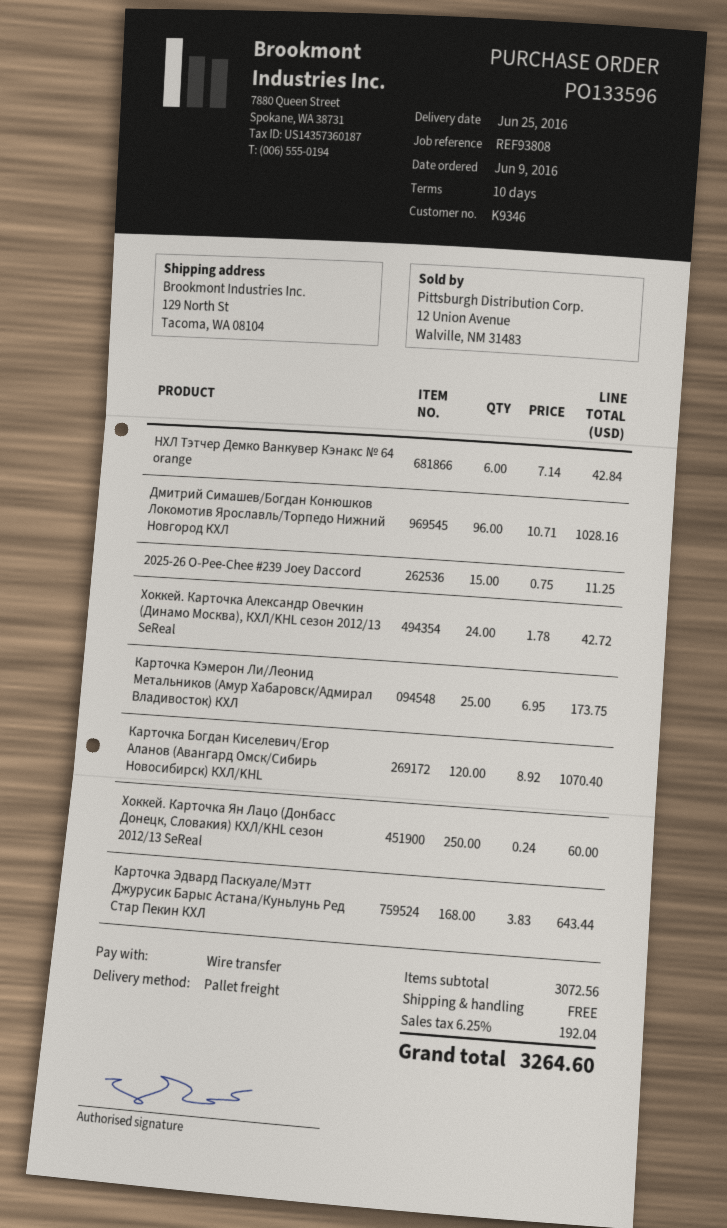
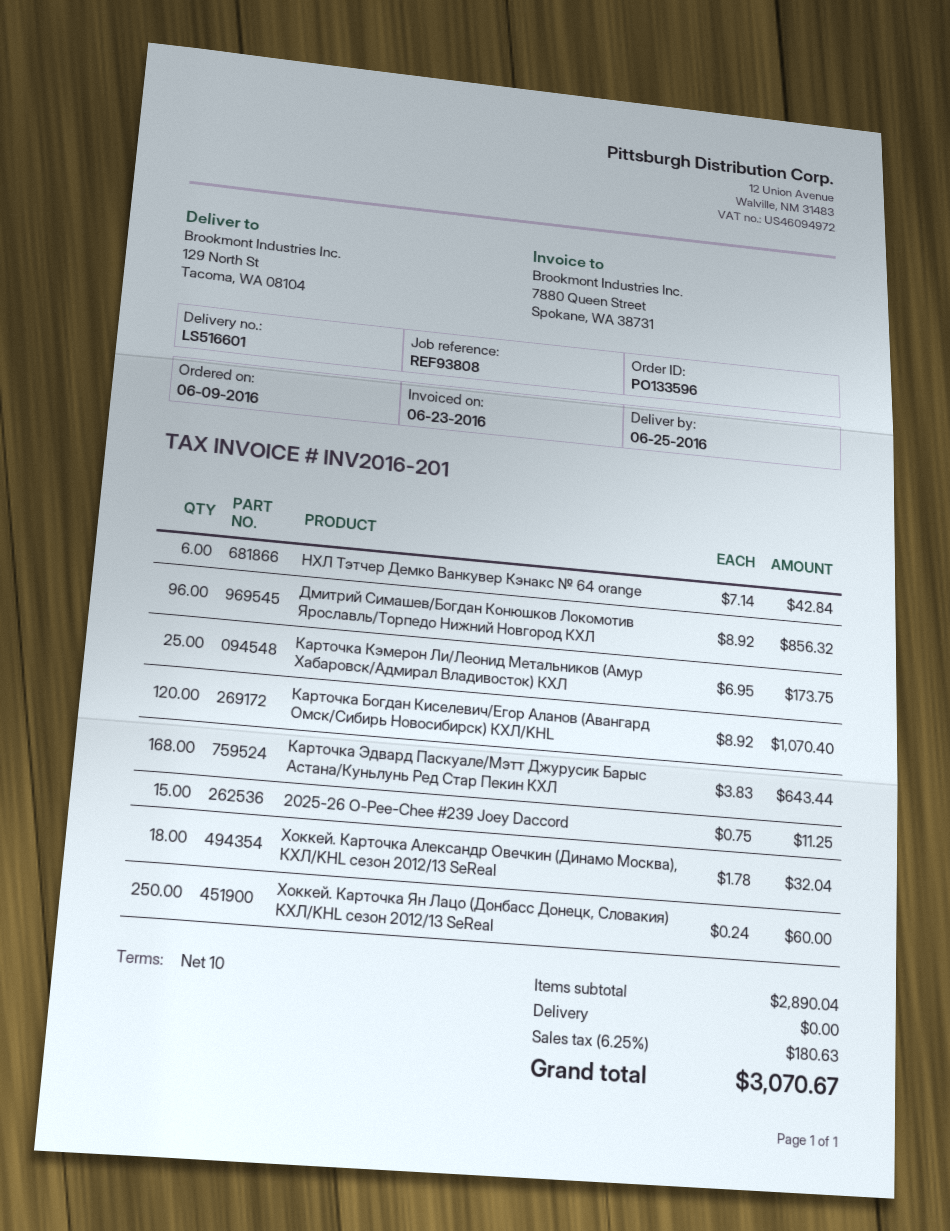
Дмитрий Симашев/Богдан Конюшков Локомотив Ярославль/Торпедо Нижний Новгород КХЛ: 96 x 10.71 = 1028.16 -> 96 x 8.92 = 856.32
Хоккей. Карточка Александр Овечкин (Динамо Москва), КХЛ/KHL сезон 2012/13 SeReal: 24 x 1.78 = 42.72 -> 18 x 1.78 = 32.04
subtotal: 3072.56 -> 2890.04
tax: 6.25% = 192.04 -> 6.25% = 180.63
total: 3264.60 -> 3070.67

